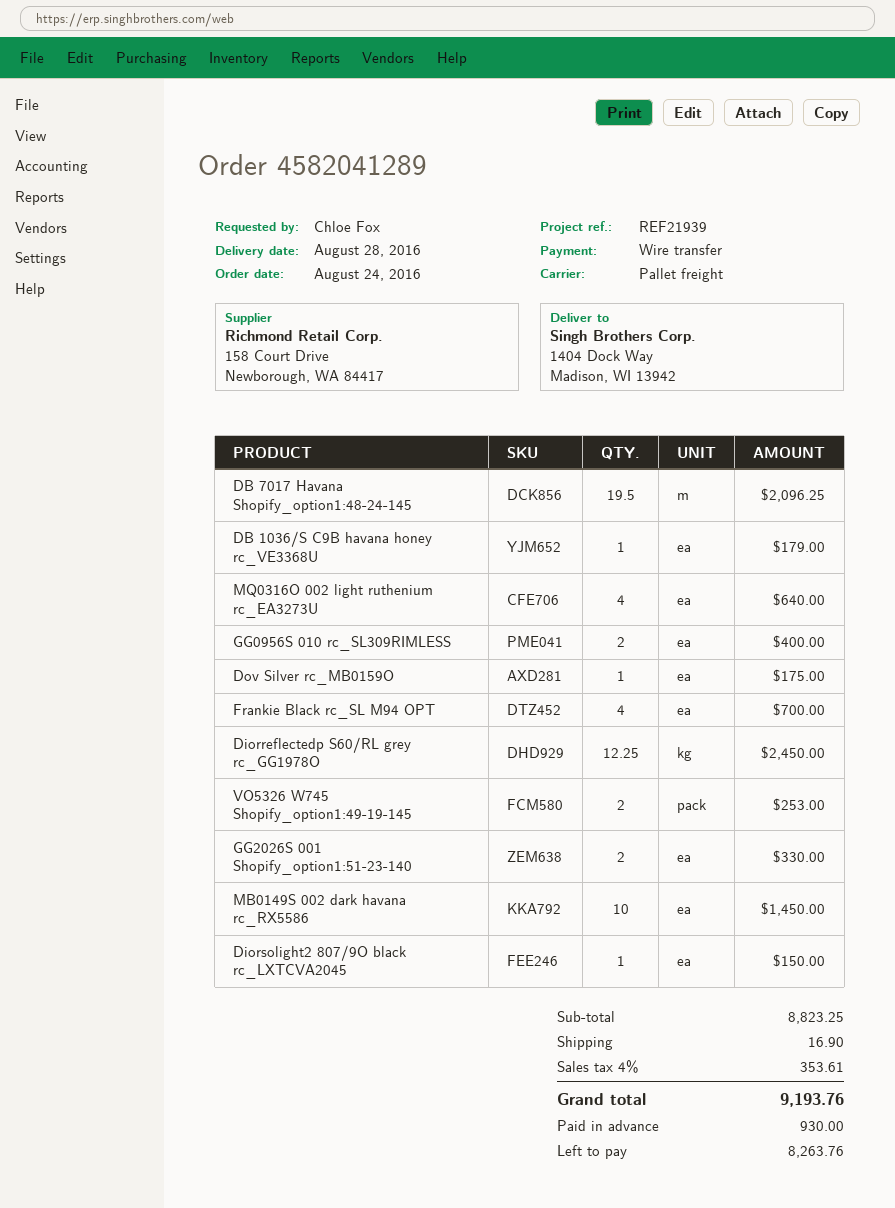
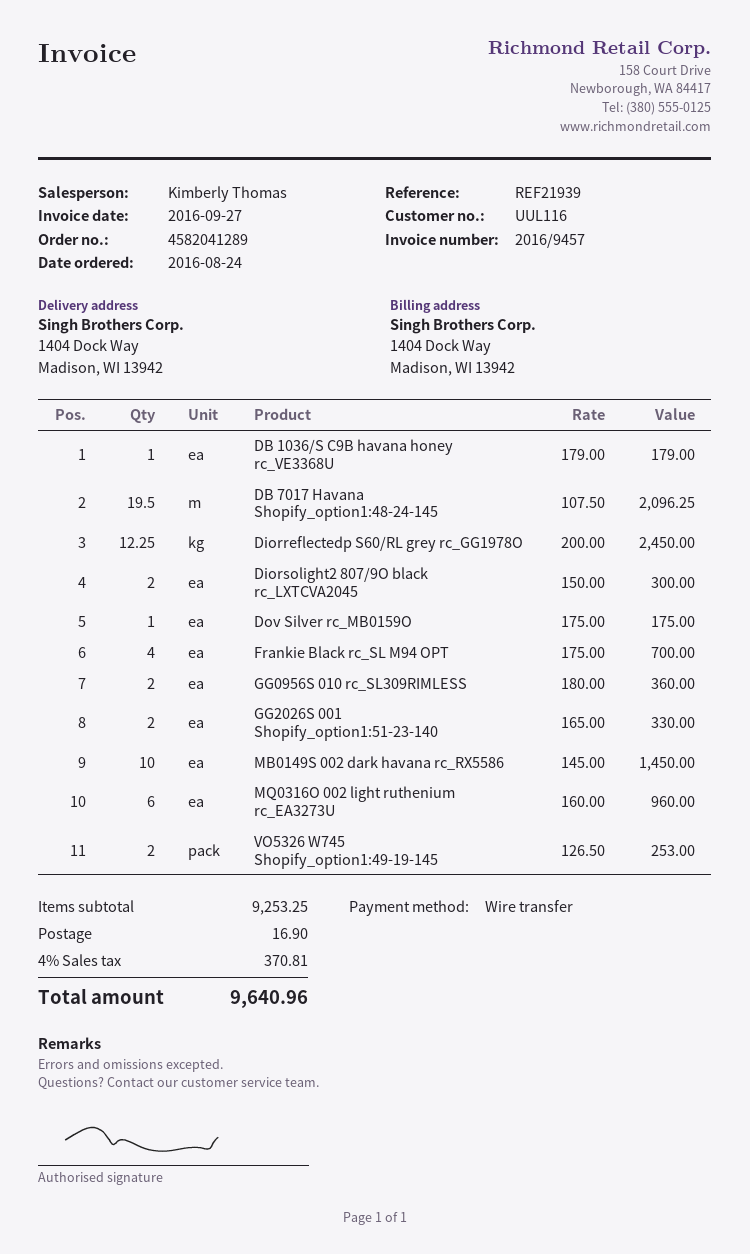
MQ0316O 002 light ruthenium rc_EA3273U: 4 for 640.00 -> 6 for 960.00
GG0956S 010 rc_SL309RIMLESS: 2 for 400.00 -> 2 for 360.00
Diorsolight2 807/9O black rc_LXTCVA2045: 1 for 150.00 -> 2 for 300.00
subtotal: 8823.25 -> 9253.25
tax: 4% = 353.61 -> 4% = 370.81
total: 9193.76 -> 9640.96

